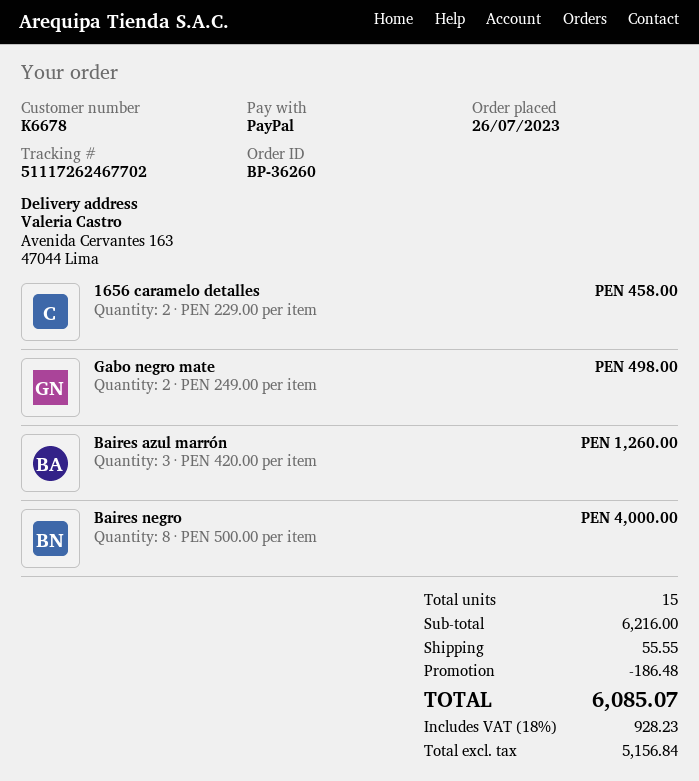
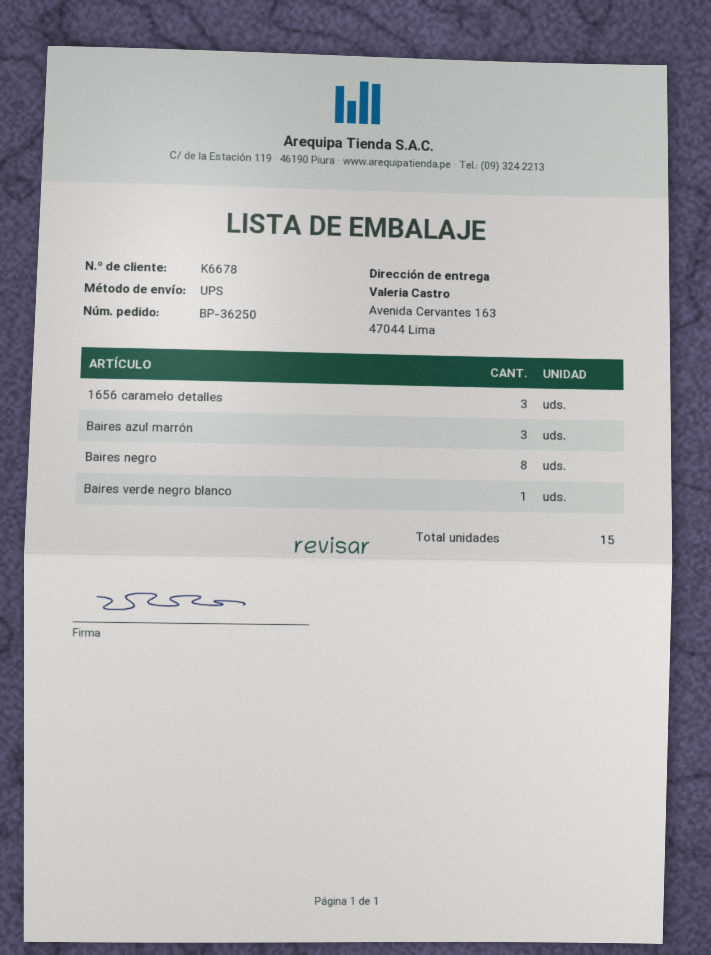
order number: BP-36260 -> BP-36250
1656 caramelo detalles: 2 -> 3
Gabo negro mate: 2 -> none
Baires verde negro blanco: none -> 1

